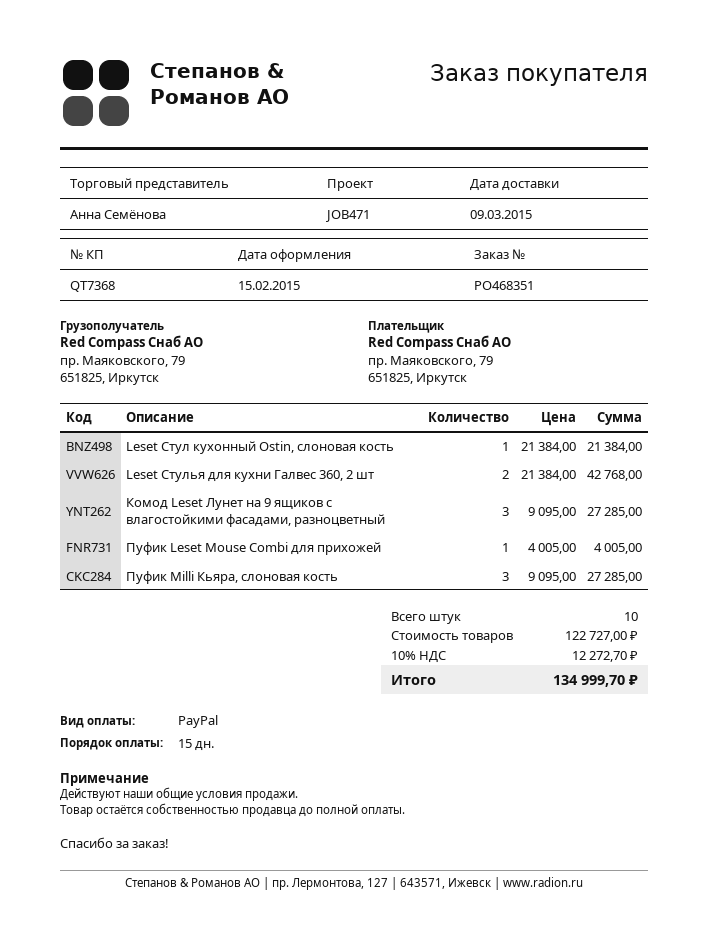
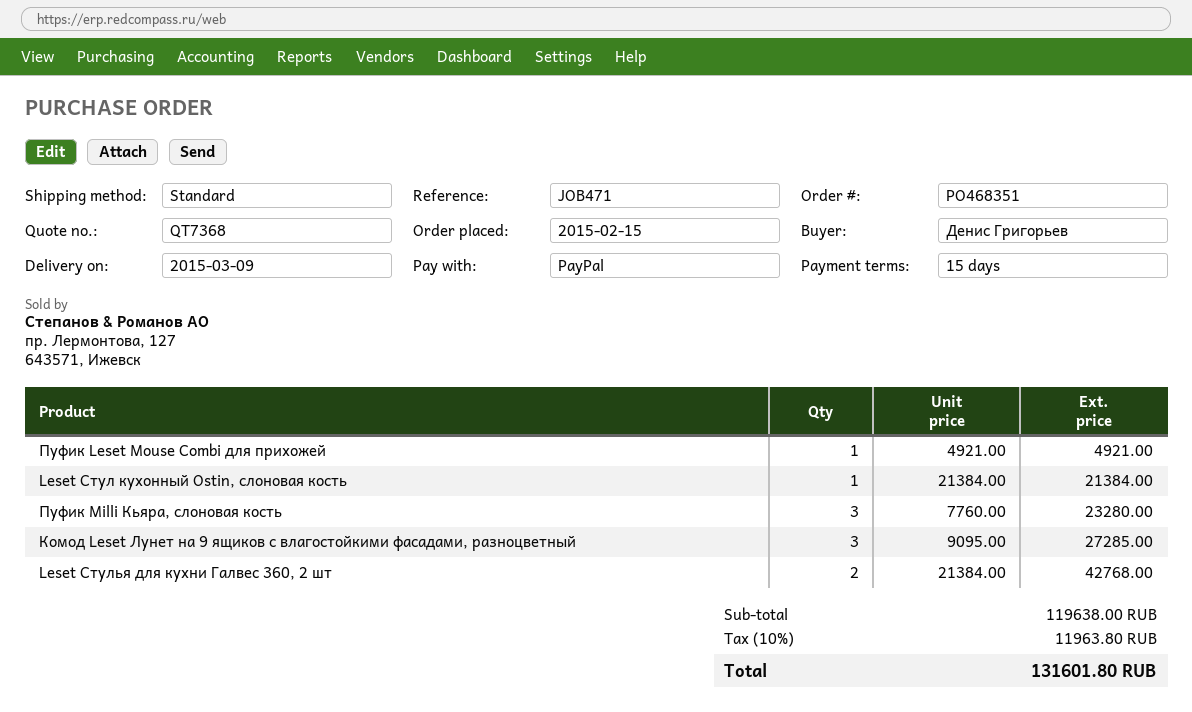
Пуфик Leset Mouse Combi для прихожей: 1 x 4005.00 = 4005.00 -> 1 x 4921.00 = 4921.00
Пуфик Milli Кьяра, слоновая кость: 3 x 9095.00 = 27285.00 -> 3 x 7760.00 = 23280.00
subtotal: 122727.00 -> 119638.00
tax: 10% = 12272.70 -> 10% = 11963.80
total: 134999.70 -> 131601.80

